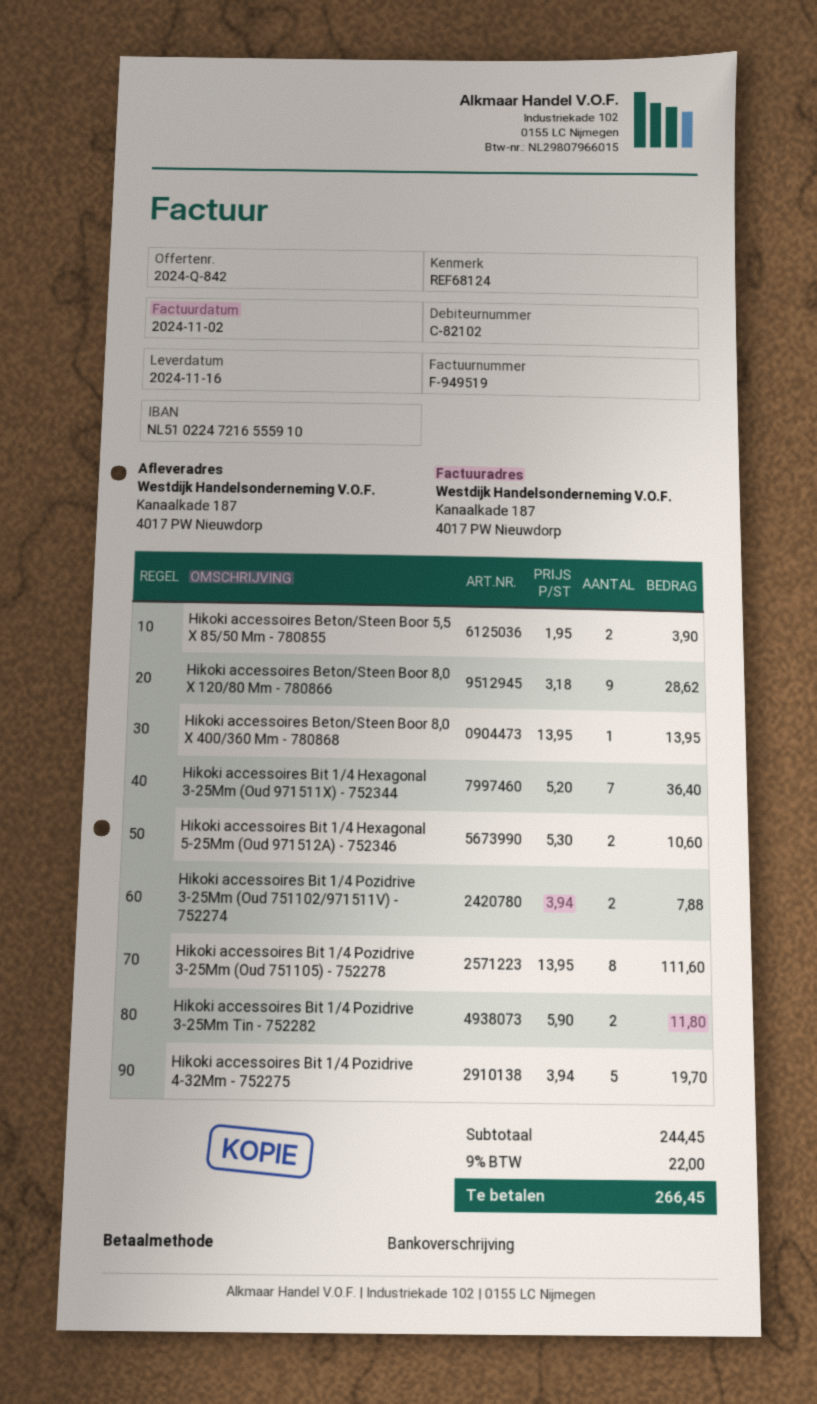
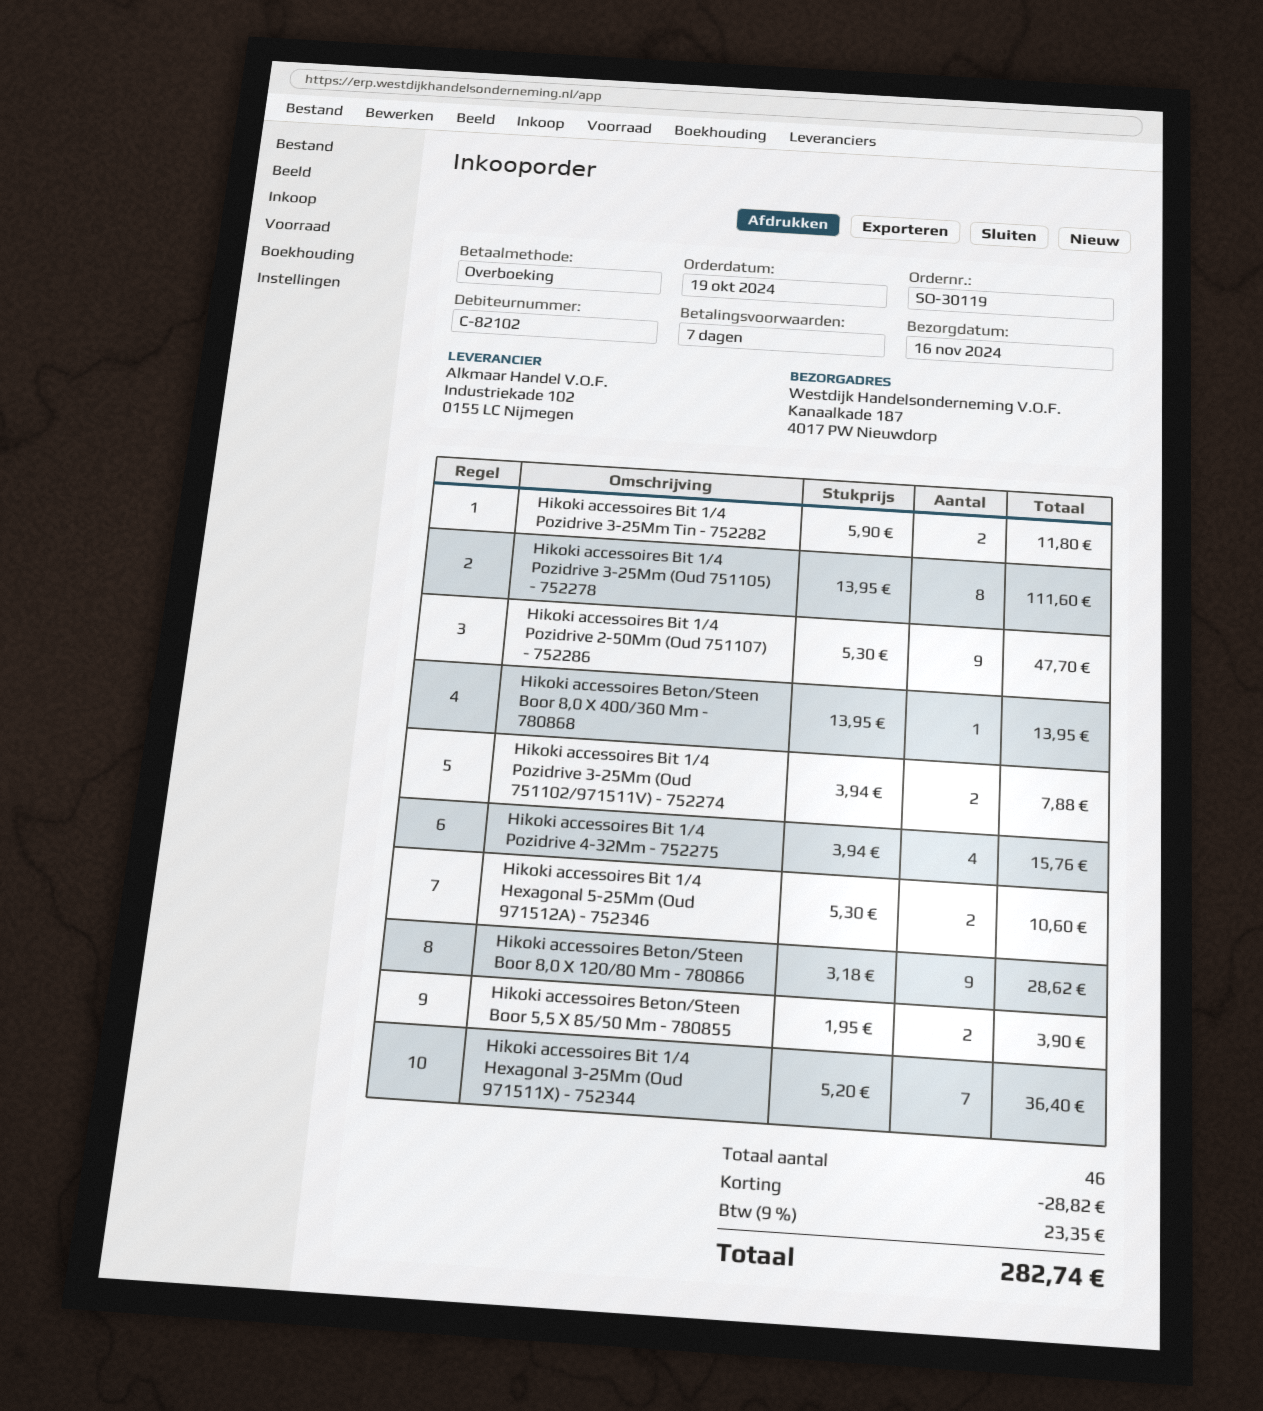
Hikoki accessoires Bit 1/4 Pozidrive 4-32Mm - 752275: 5 x 3.94 = 19.70 -> 4 x 3.94 = 15.76
Hikoki accessoires Bit 1/4 Pozidrive 2-50Mm (Oud 751107) - 752286: none -> 9 x 5.30 = 47.70
discount: none -> 28.82
tax: 9% = 22.00 -> 9% = 23.35
total: 266.45 -> 282.74

